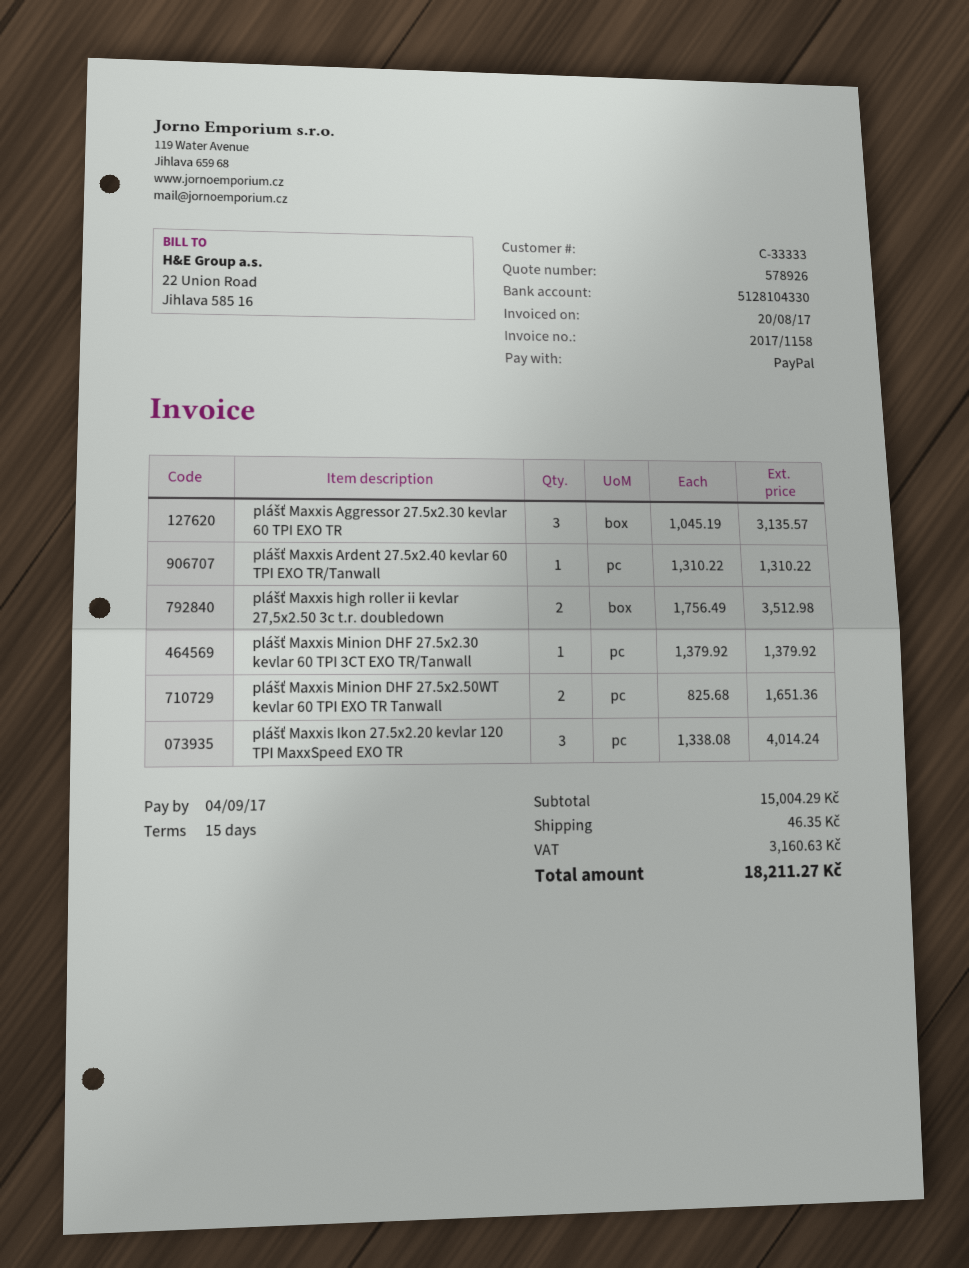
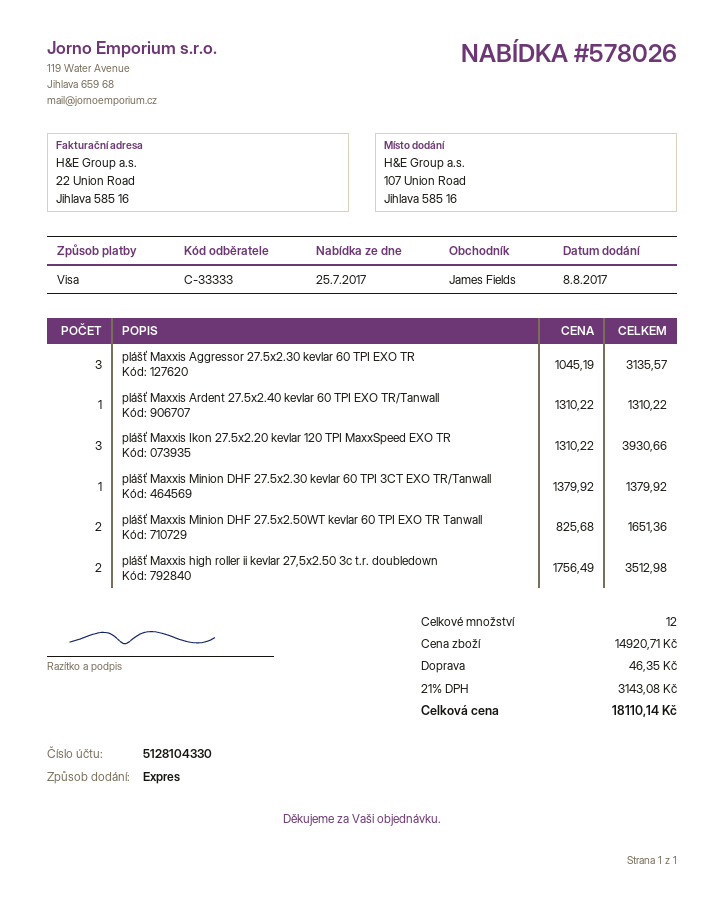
quote number: 578926 -> 578026
payment method: PayPal -> Visa
plášť Maxxis Ikon 27.5x2.20 kevlar 120 TPI MaxxSpeed EXO TR: 3 x 1338.08 = 4014.24 -> 3 x 1310.22 = 3930.66
subtotal: 15004.29 -> 14920.71
tax: 3160.63 -> 3143.08
total: 18211.27 -> 18110.14

